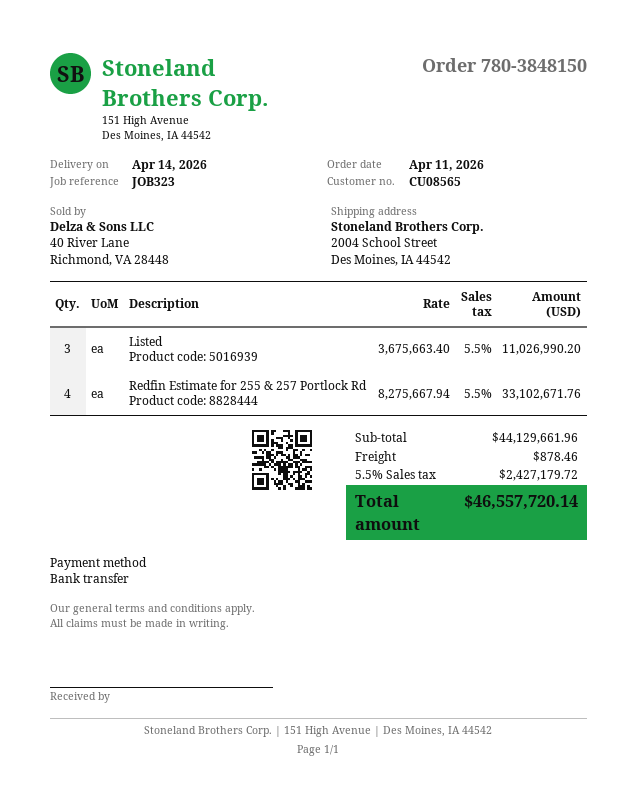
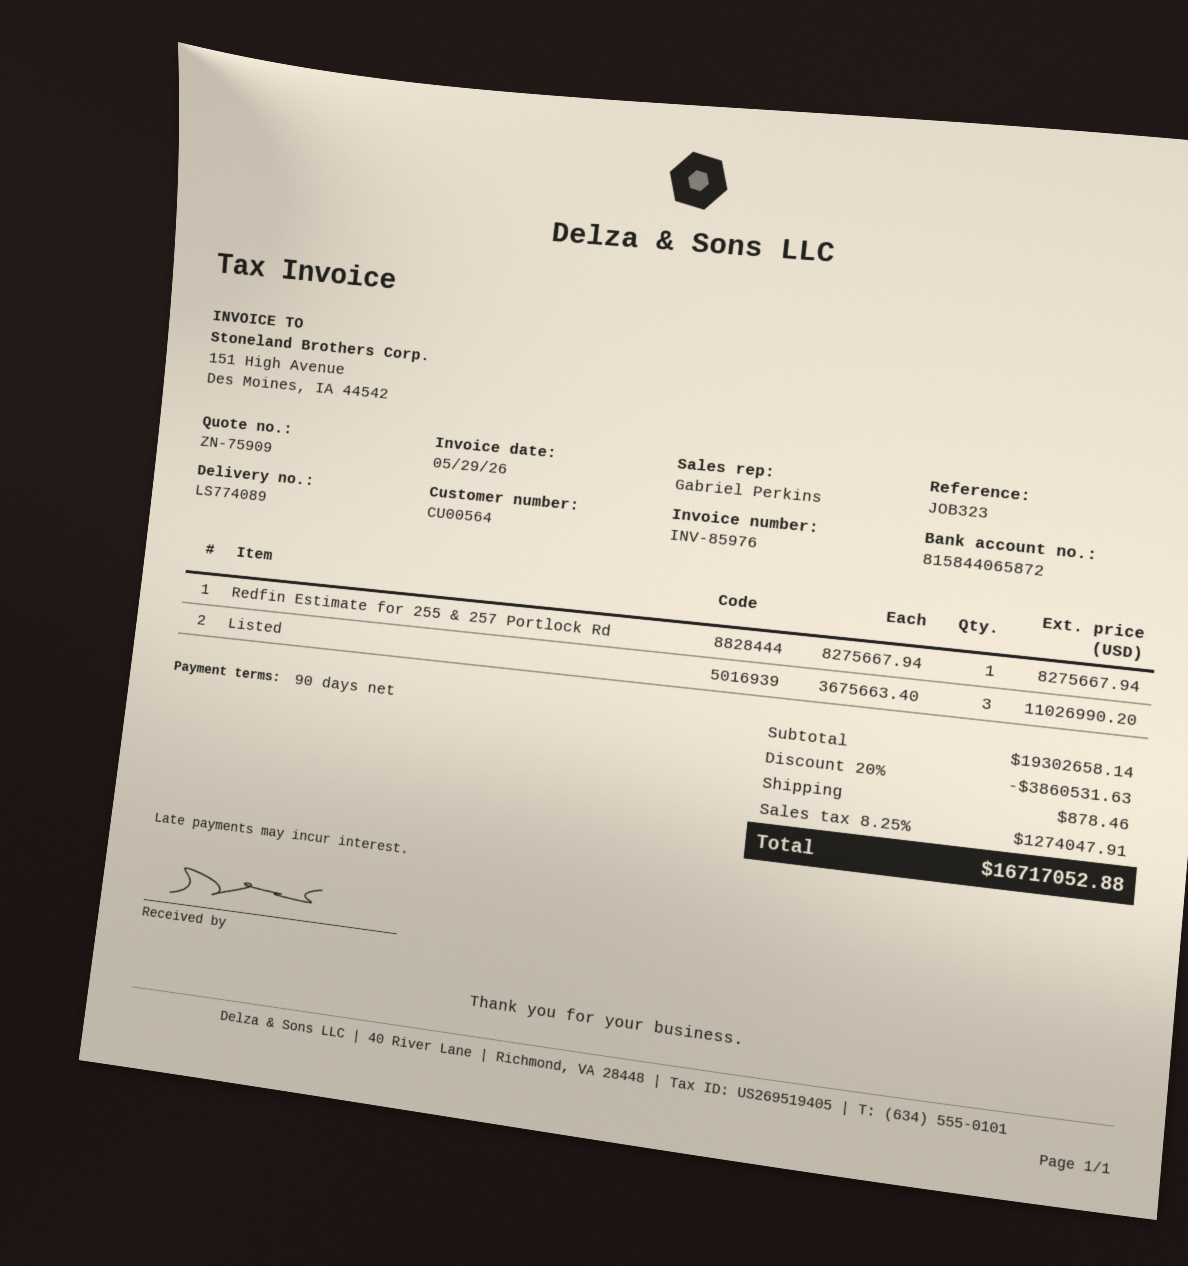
customer number: CU08565 -> CU00564
Redfin Estimate for 255 & 257 Portlock Rd: 4 x 8275667.94 = 33102671.76 -> 1 x 8275667.94 = 8275667.94
subtotal: 44129661.96 -> 19302658.14
discount: none -> 20% = 3860531.63
tax: 5.5% = 2427179.72 -> 8.25% = 1274047.91
total: 46557720.14 -> 16717052.88

